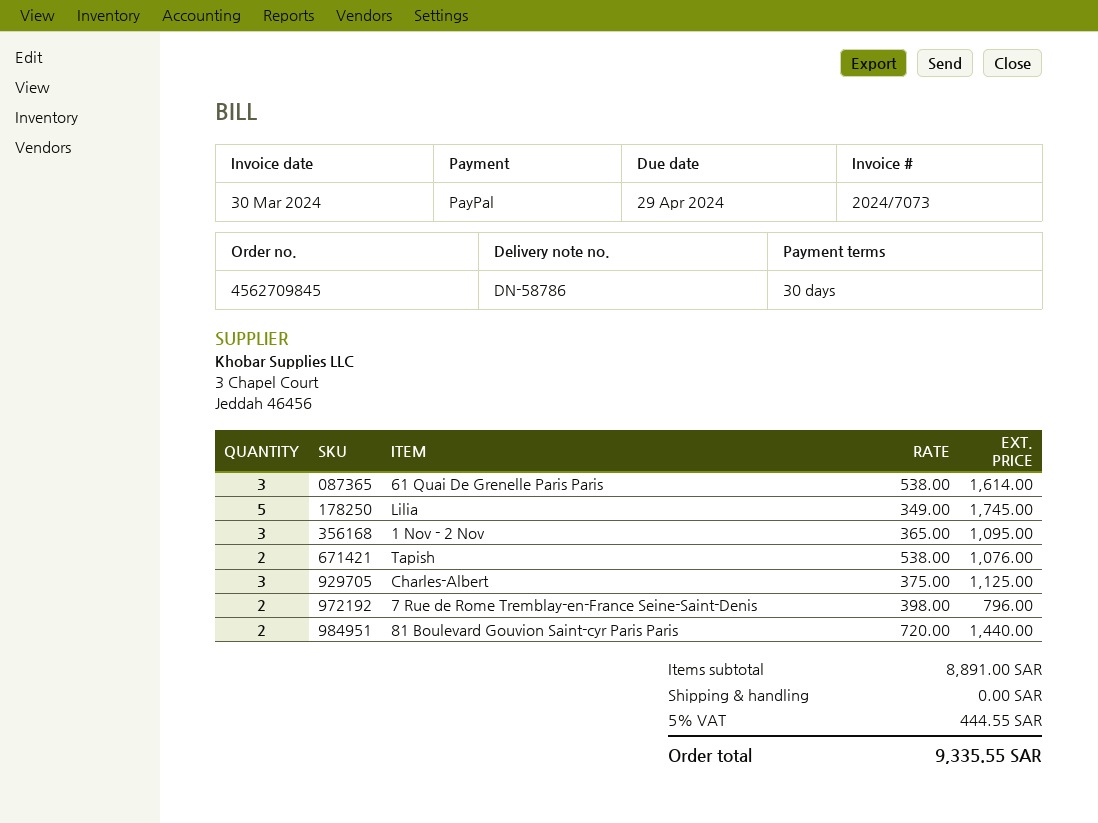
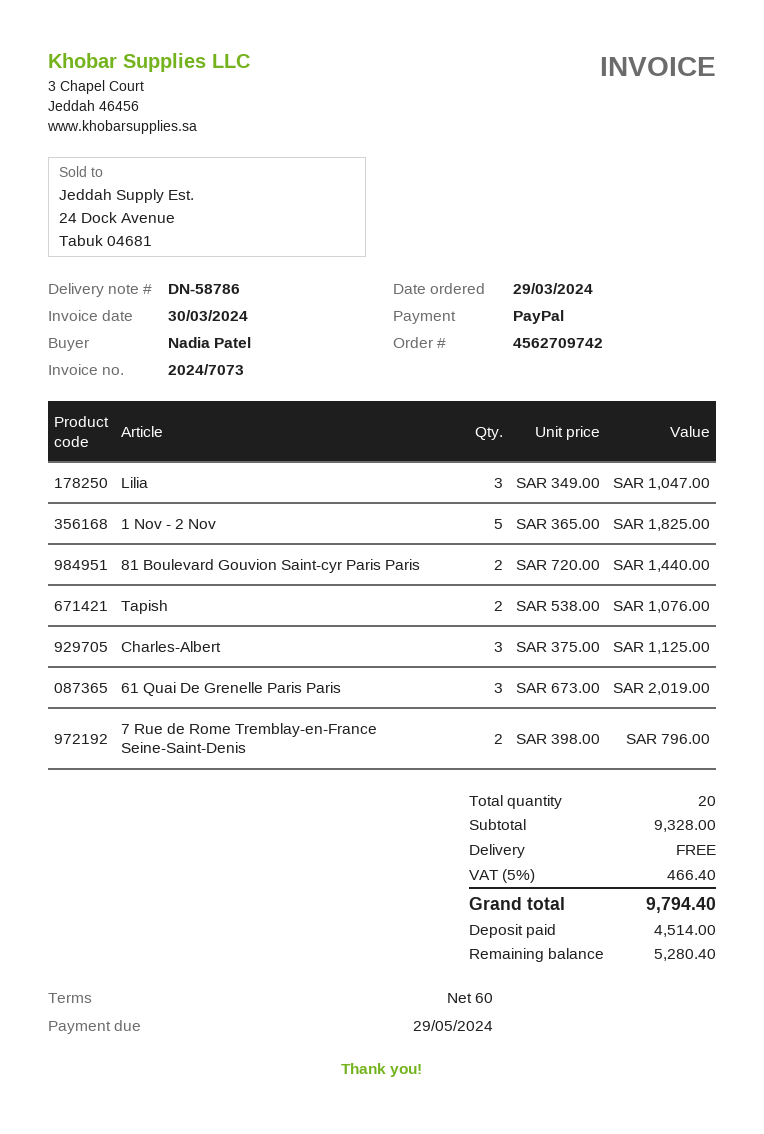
order number: 4562709845 -> 4562709742
payment terms: 30 days -> 60 days
due date: 2024-04-29 -> 2024-05-29
61 Quai De Grenelle Paris Paris: 3 x 538.00 = 1614.00 -> 3 x 673.00 = 2019.00
Lilia: 5 x 349.00 = 1745.00 -> 3 x 349.00 = 1047.00
1 Nov - 2 Nov: 3 x 365.00 = 1095.00 -> 5 x 365.00 = 1825.00
subtotal: 8891.00 -> 9328.00
tax: 5% = 444.55 -> 5% = 466.40
total: 9335.55 -> 9794.40

